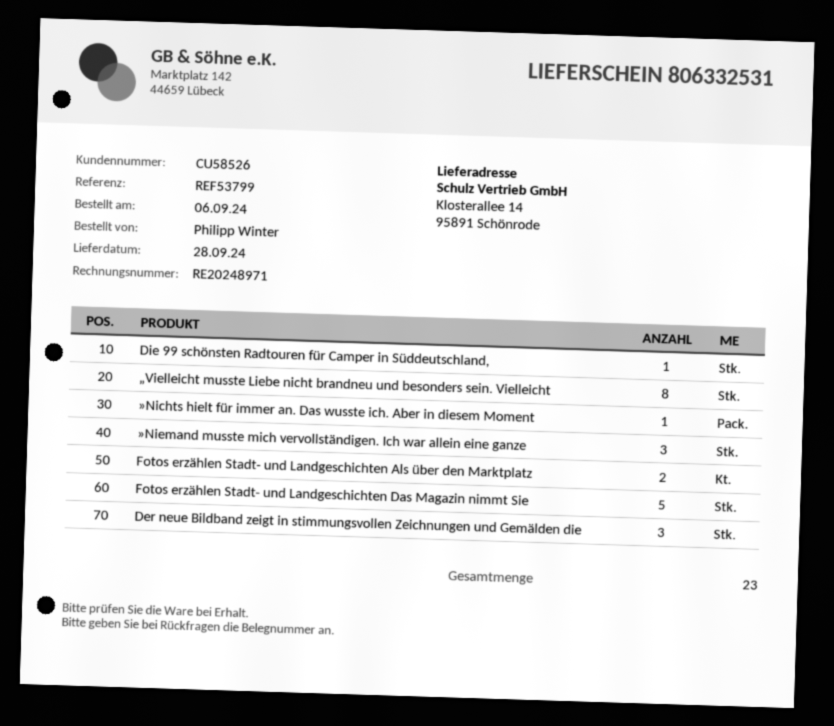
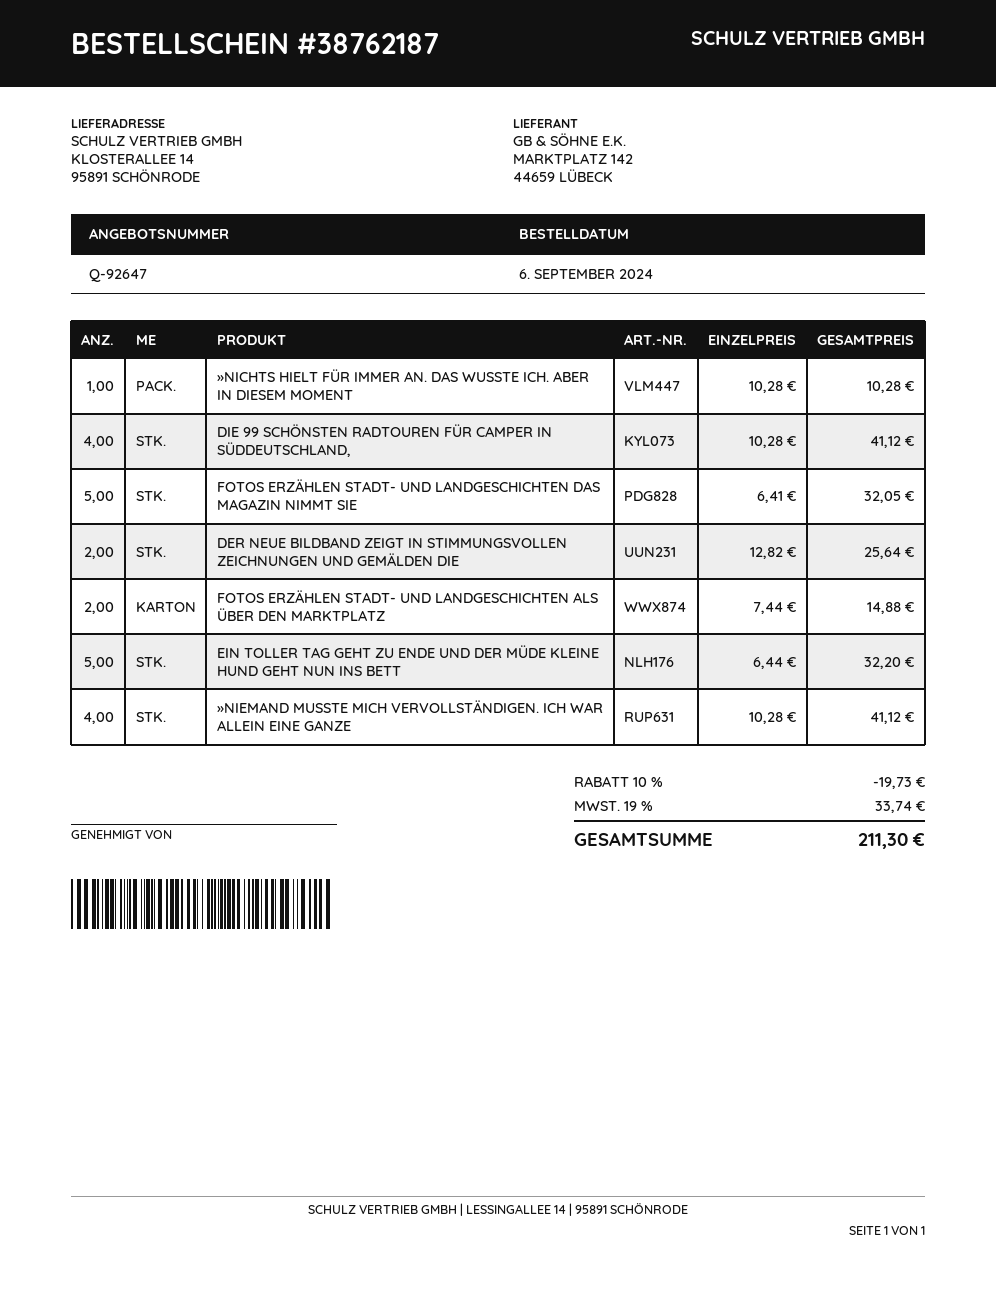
Die 99 schönsten Radtouren für Camper in Süddeutschland,: 1 -> 4
„Vielleicht musste Liebe nicht brandneu und besonders sein. Vielleicht: 8 -> none
»Niemand musste mich vervollständigen. Ich war allein eine ganze: 3 -> 4
Der neue Bildband zeigt in stimmungsvollen Zeichnungen und Gemälden die: 3 -> 2
EIN TOLLER TAG GEHT ZU ENDE UND DER MÜDE KLEINE HUND GEHT NUN INS BETT: none -> 5

